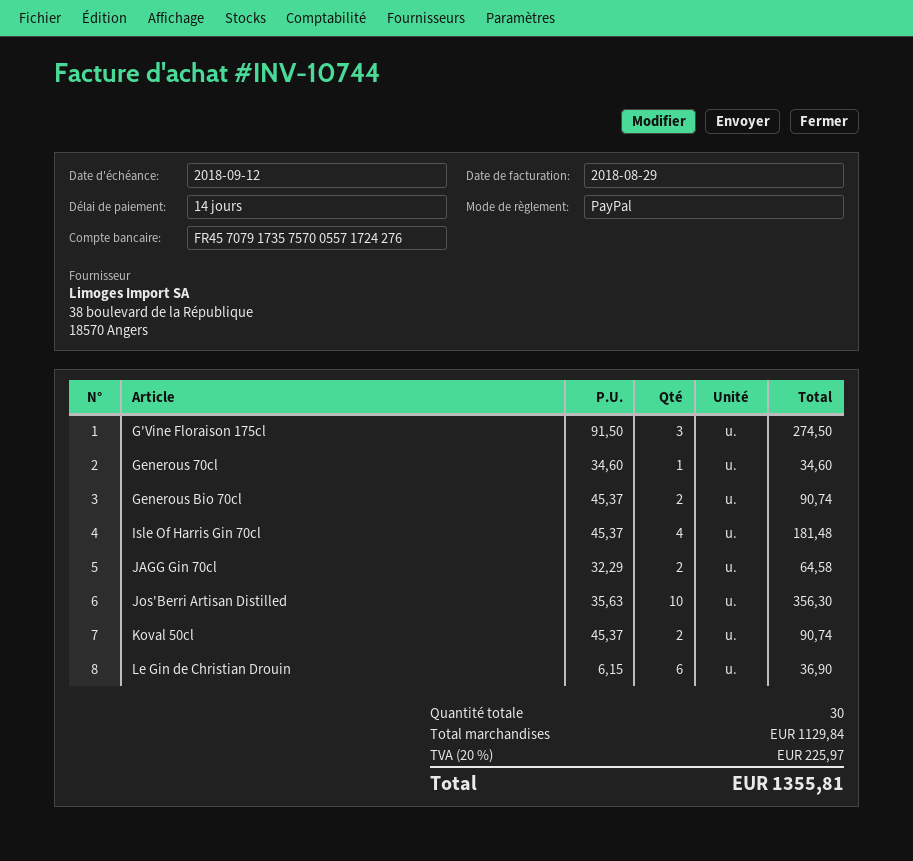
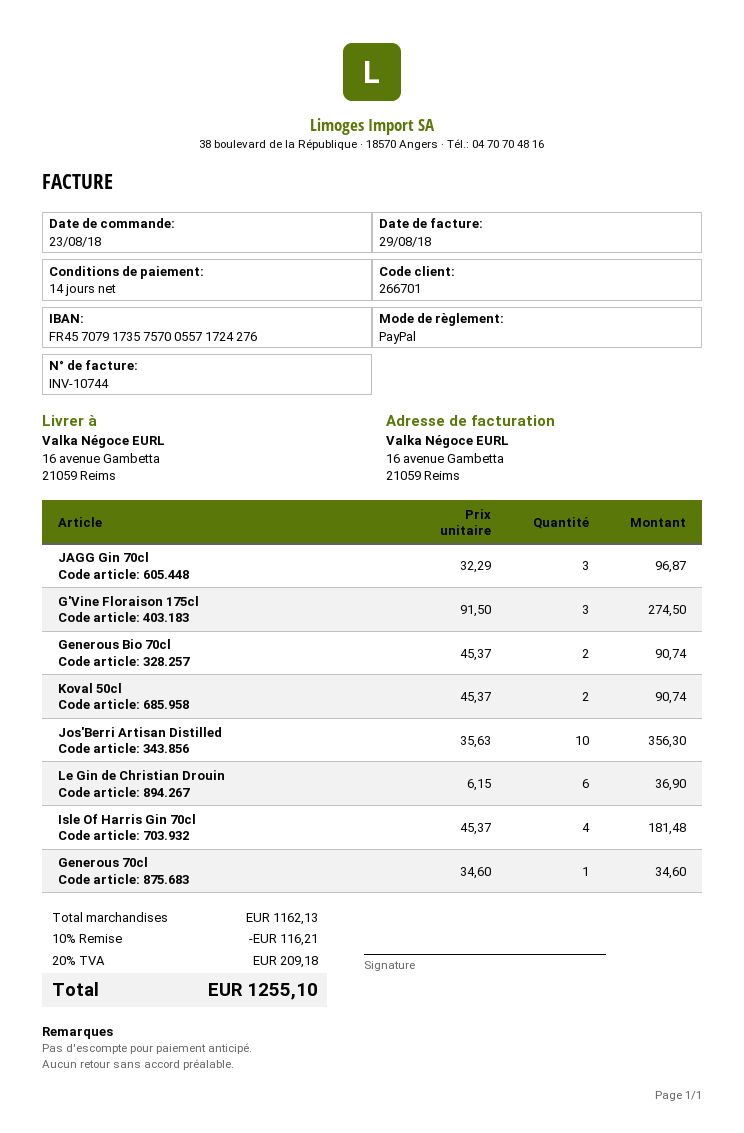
JAGG Gin 70cl: 2 x 32.29 = 64.58 -> 3 x 32.29 = 96.87
subtotal: 1129.84 -> 1162.13
discount: none -> 10% = 116.21
tax: 20% = 225.97 -> 20% = 209.18
total: 1355.81 -> 1255.10

